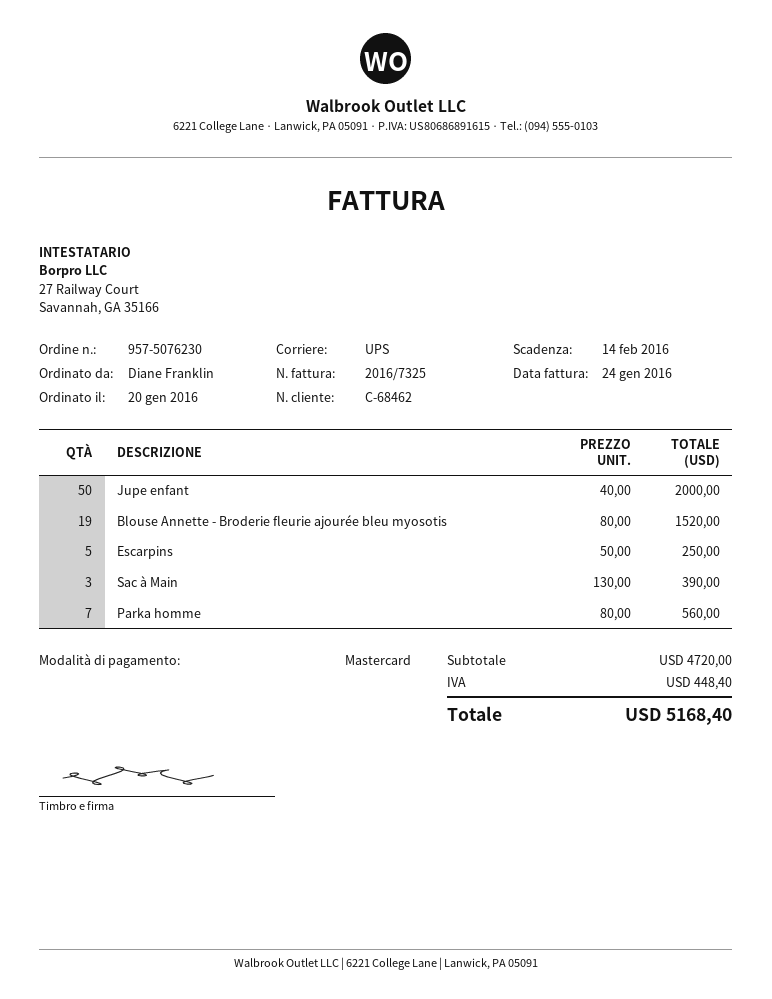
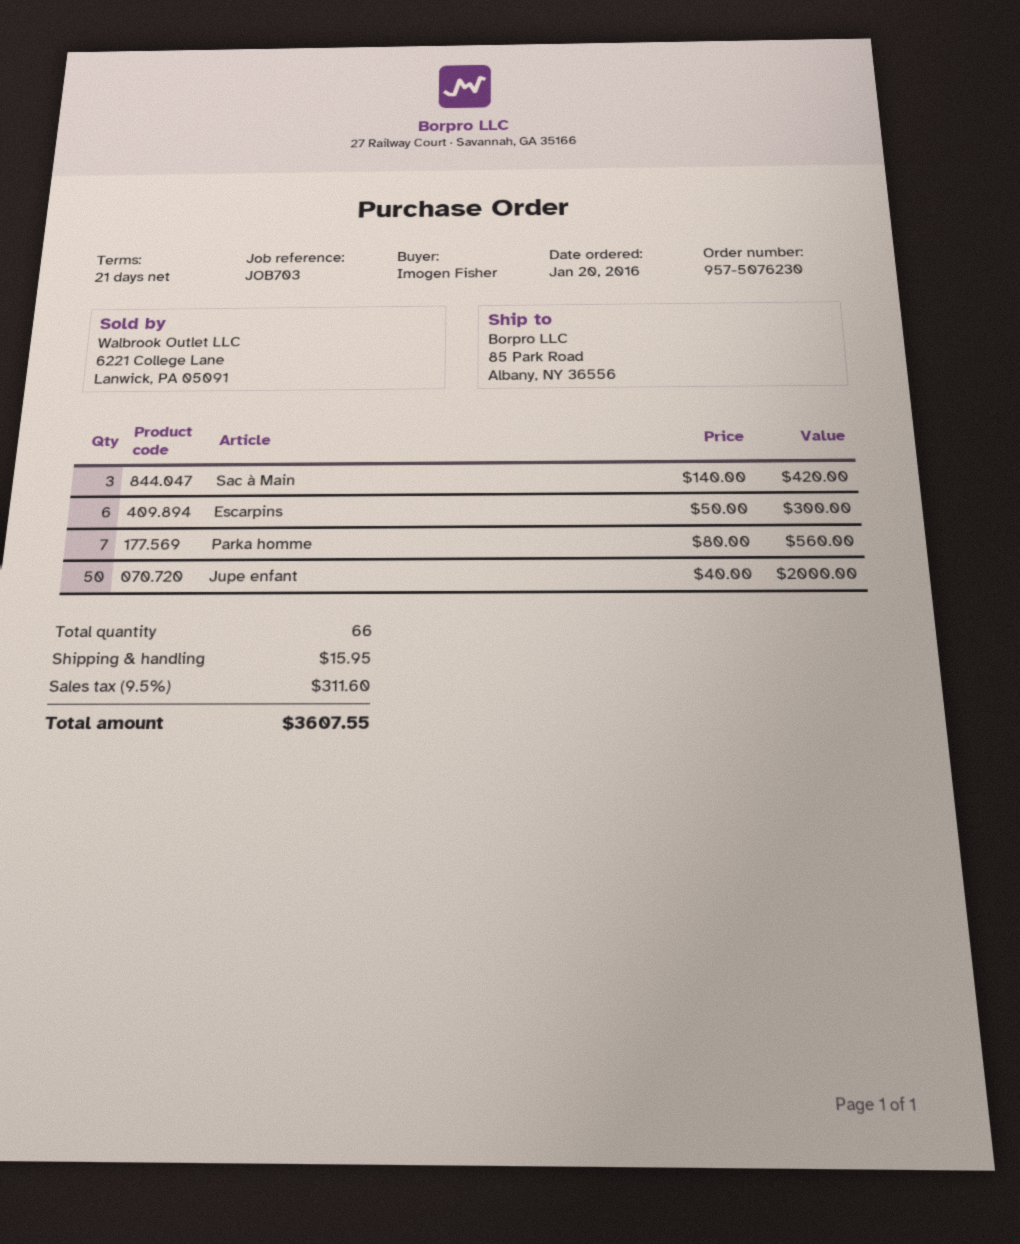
ordered by: Diane Franklin -> Imogen Fisher
Blouse Annette - Broderie fleurie ajourée bleu myosotis: 19 x 80.00 = 1520.00 -> none
Escarpins: 5 x 50.00 = 250.00 -> 6 x 50.00 = 300.00
Sac à Main: 3 x 130.00 = 390.00 -> 3 x 140.00 = 420.00
shipping: none -> 15.95
tax: 448.40 -> 311.60
total: 5168.40 -> 3607.55

